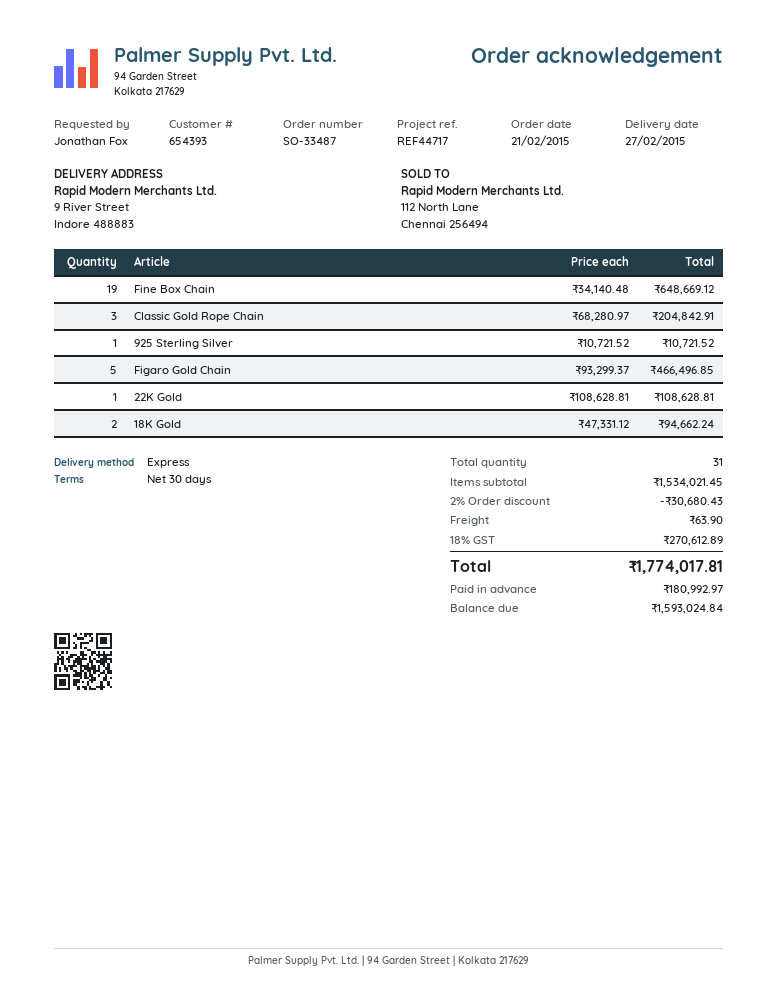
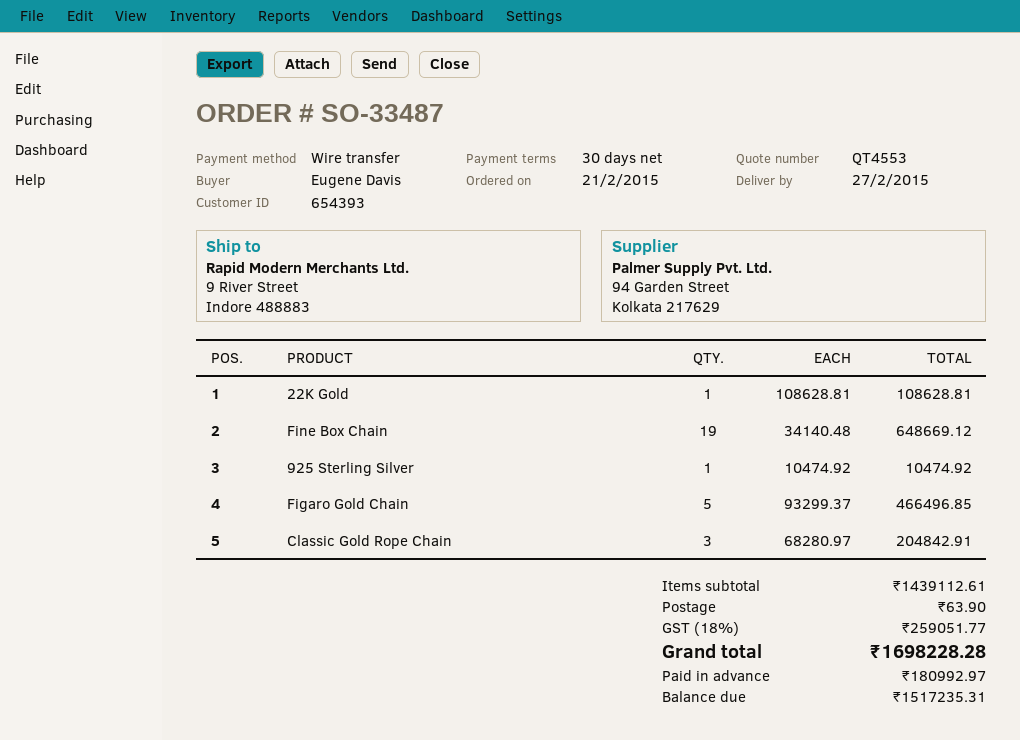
ordered by: Jonathan Fox -> Eugene Davis
925 Sterling Silver: 1 x 10721.52 = 10721.52 -> 1 x 10474.92 = 10474.92
18K Gold: 2 x 47331.12 = 94662.24 -> none
subtotal: 1534021.45 -> 1439112.61
discount: 2% = 30680.43 -> none
tax: 18% = 270612.89 -> 18% = 259051.77
total: 1774017.81 -> 1698228.28
balance: 1593024.84 -> 1517235.31

